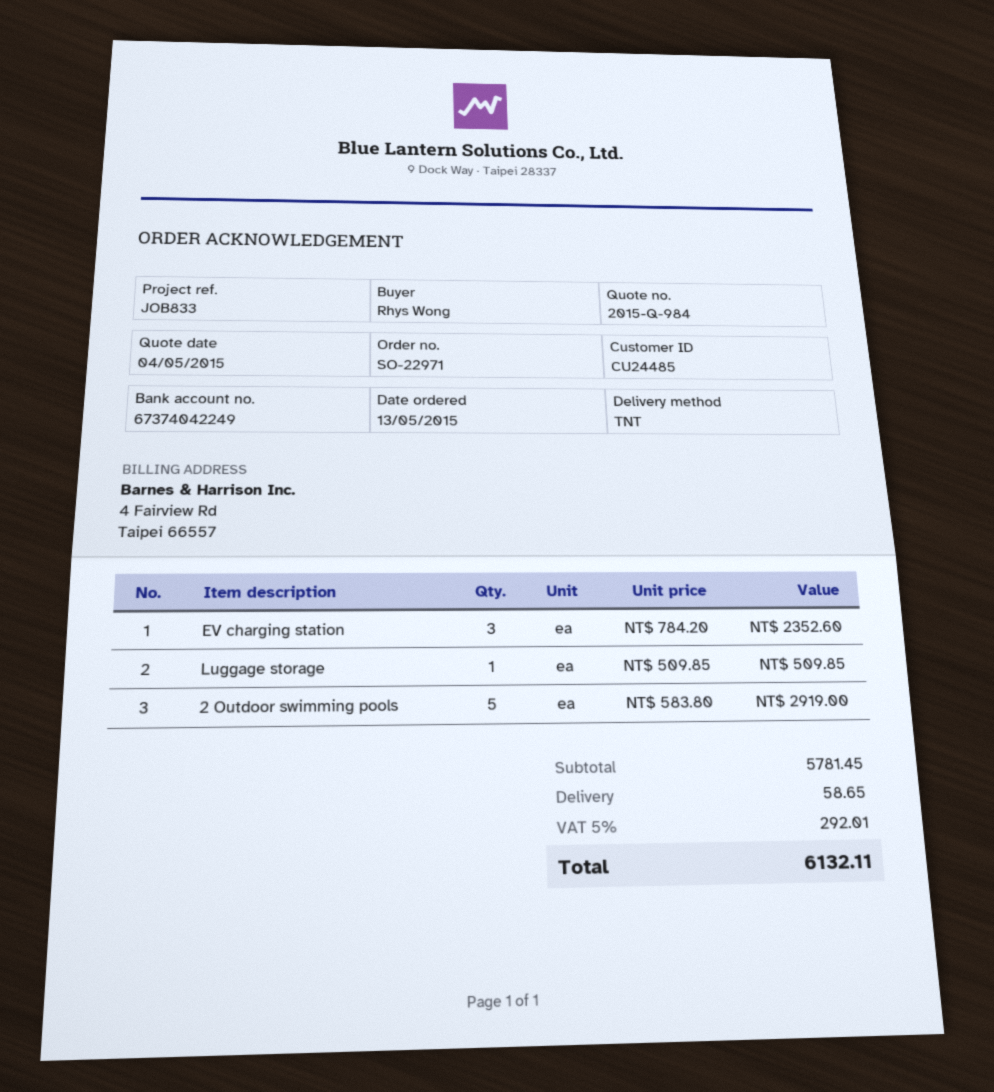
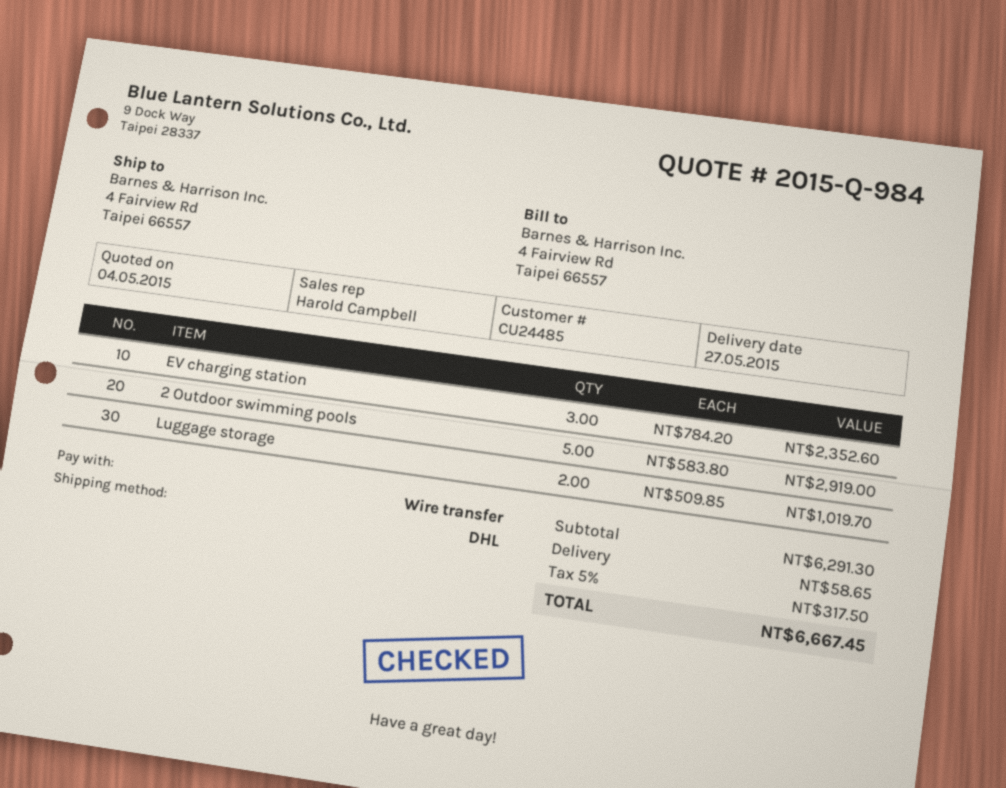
shipping method: TNT -> DHL
Luggage storage: 1 x 509.85 = 509.85 -> 2 x 509.85 = 1019.70
subtotal: 5781.45 -> 6291.30
tax: 5% = 292.01 -> 5% = 317.50
total: 6132.11 -> 6667.45

